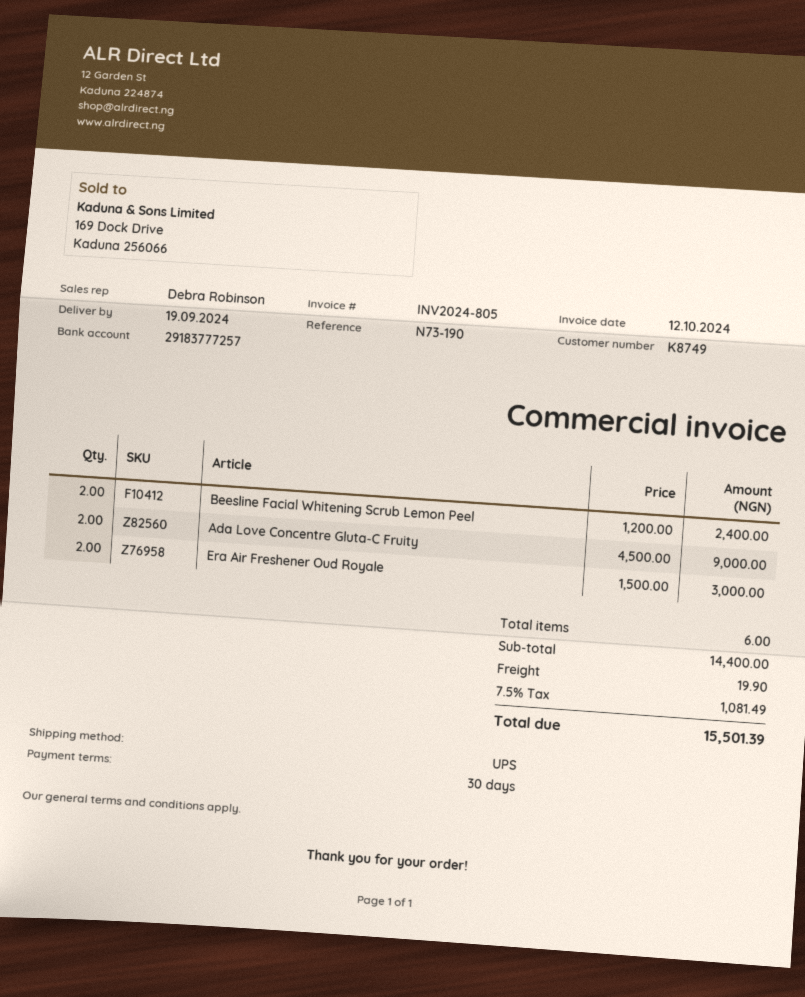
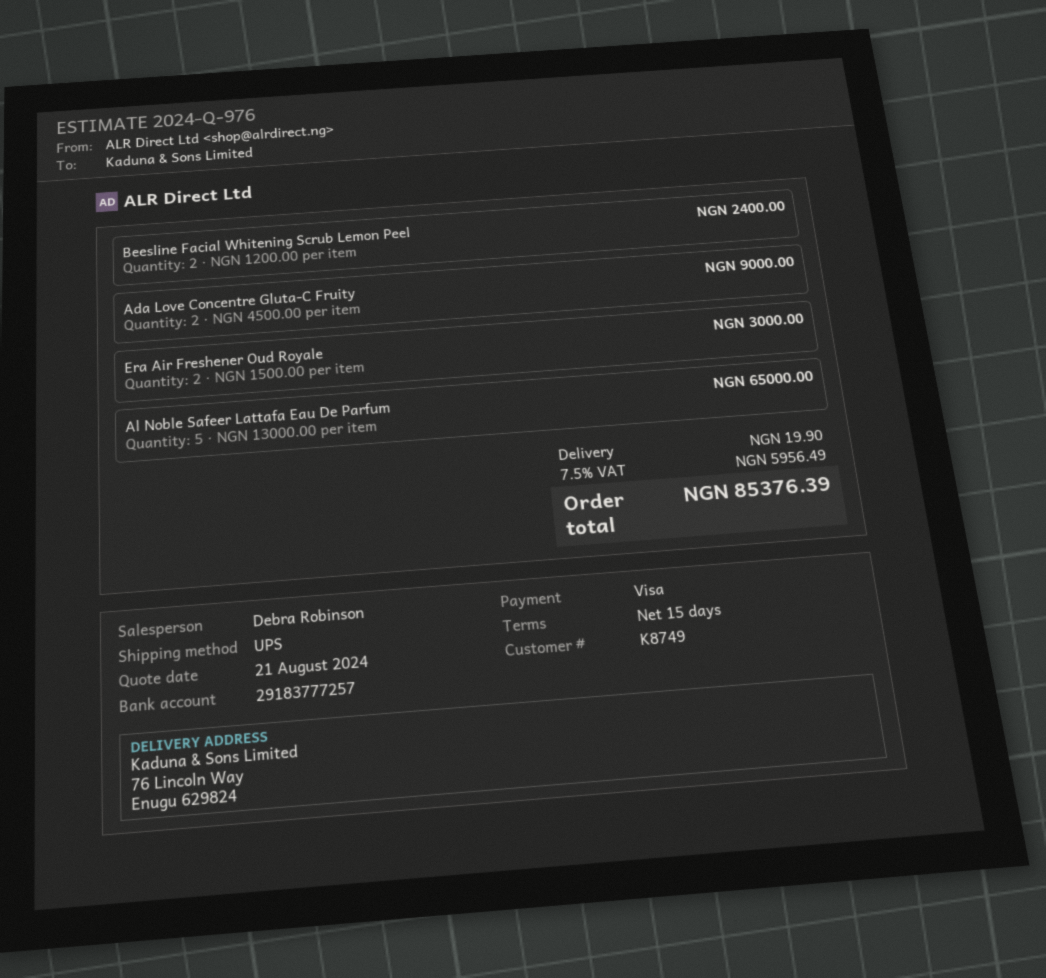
payment terms: 30 days -> 15 days
Al Noble Safeer Lattafa Eau De Parfum: none -> 5 x 13000.00 = 65000.00
tax: 7.5% = 1081.49 -> 7.5% = 5956.49
total: 15501.39 -> 85376.39

